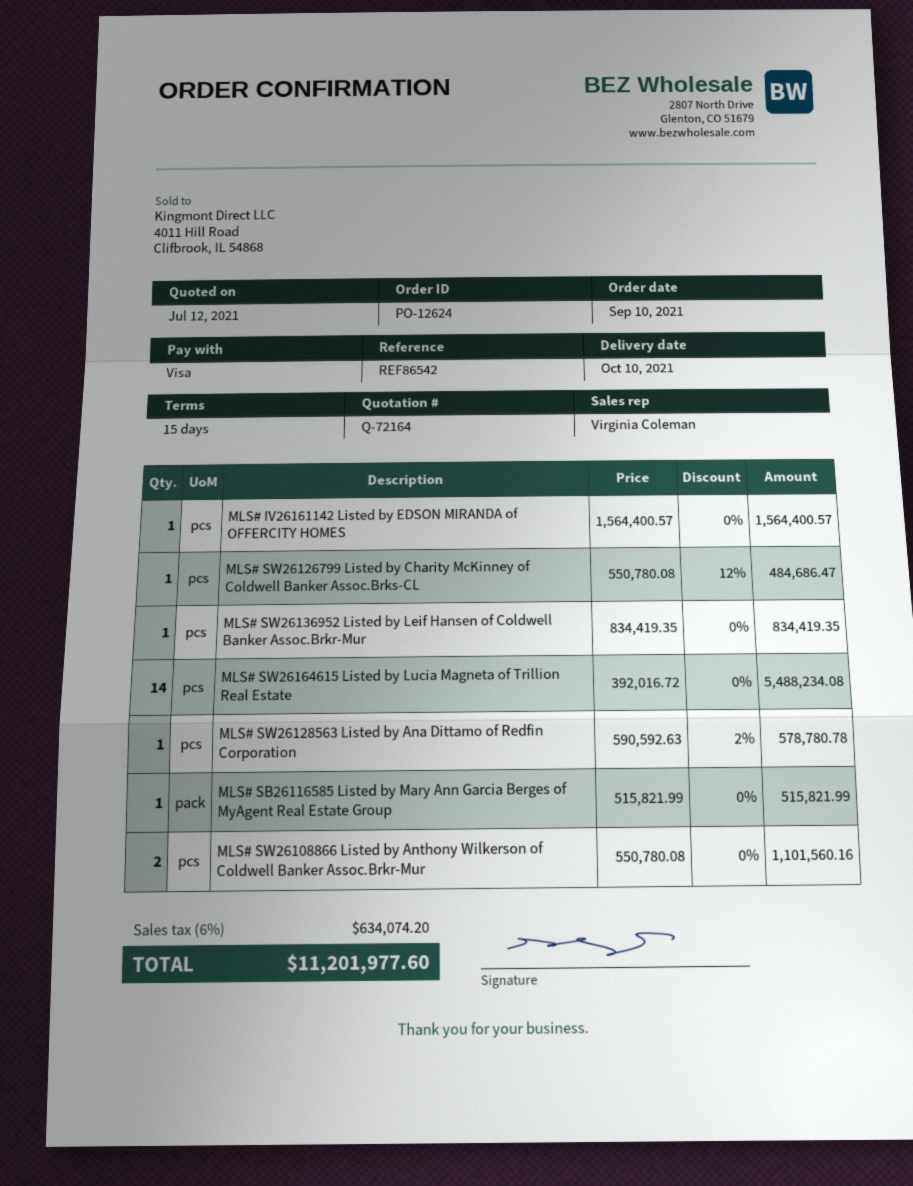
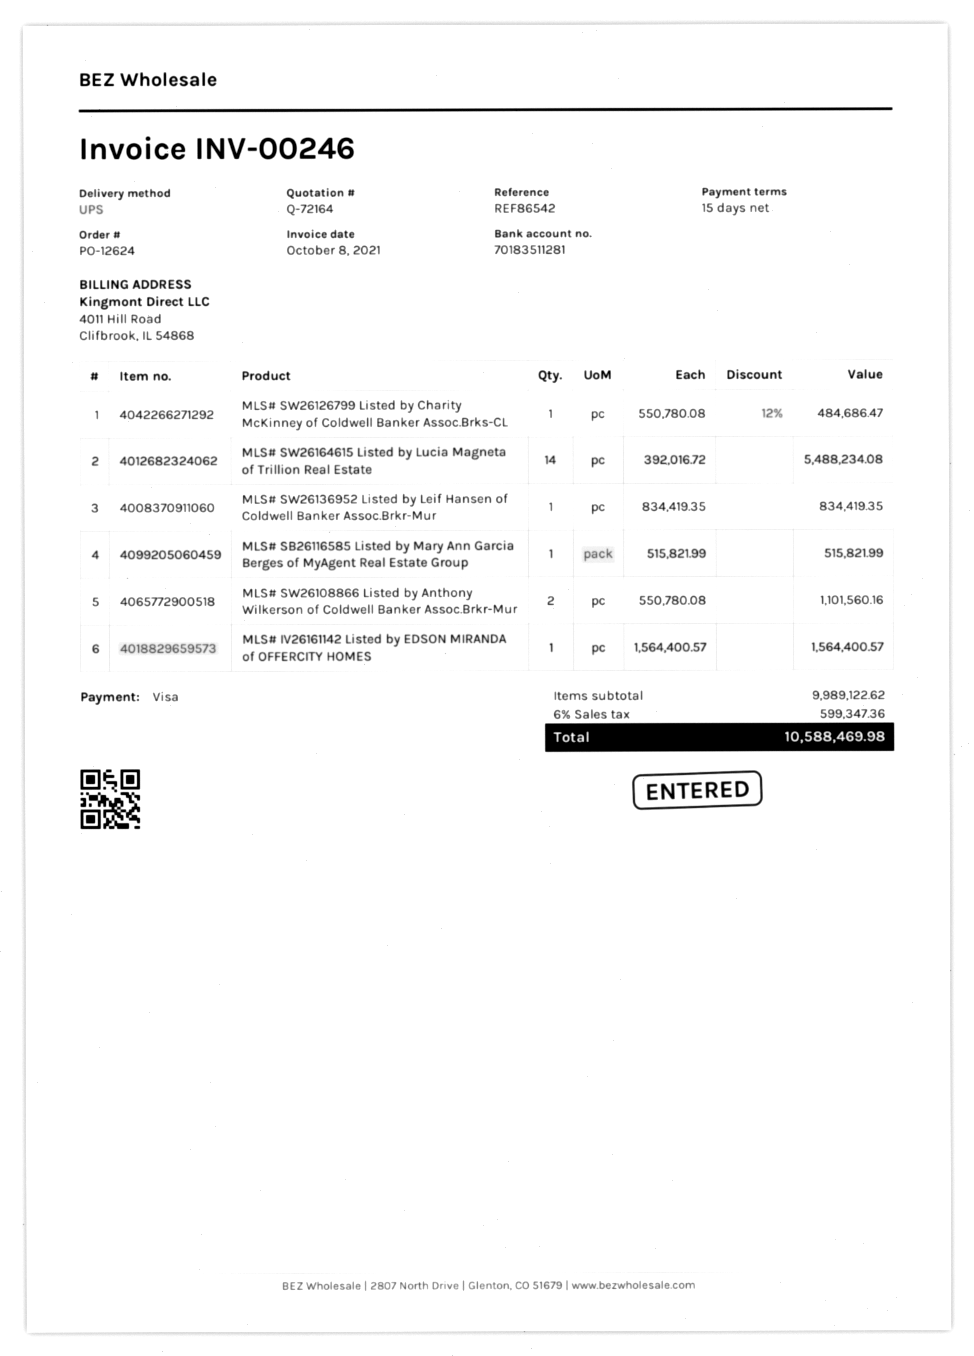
MLS# SW26128563 Listed by Ana Dittamo of Redfin Corporation: 1 x 590592.63 - 2% = 578780.78 -> none
tax: 6% = 634074.20 -> 6% = 599347.36
total: 11201977.60 -> 10588469.98

